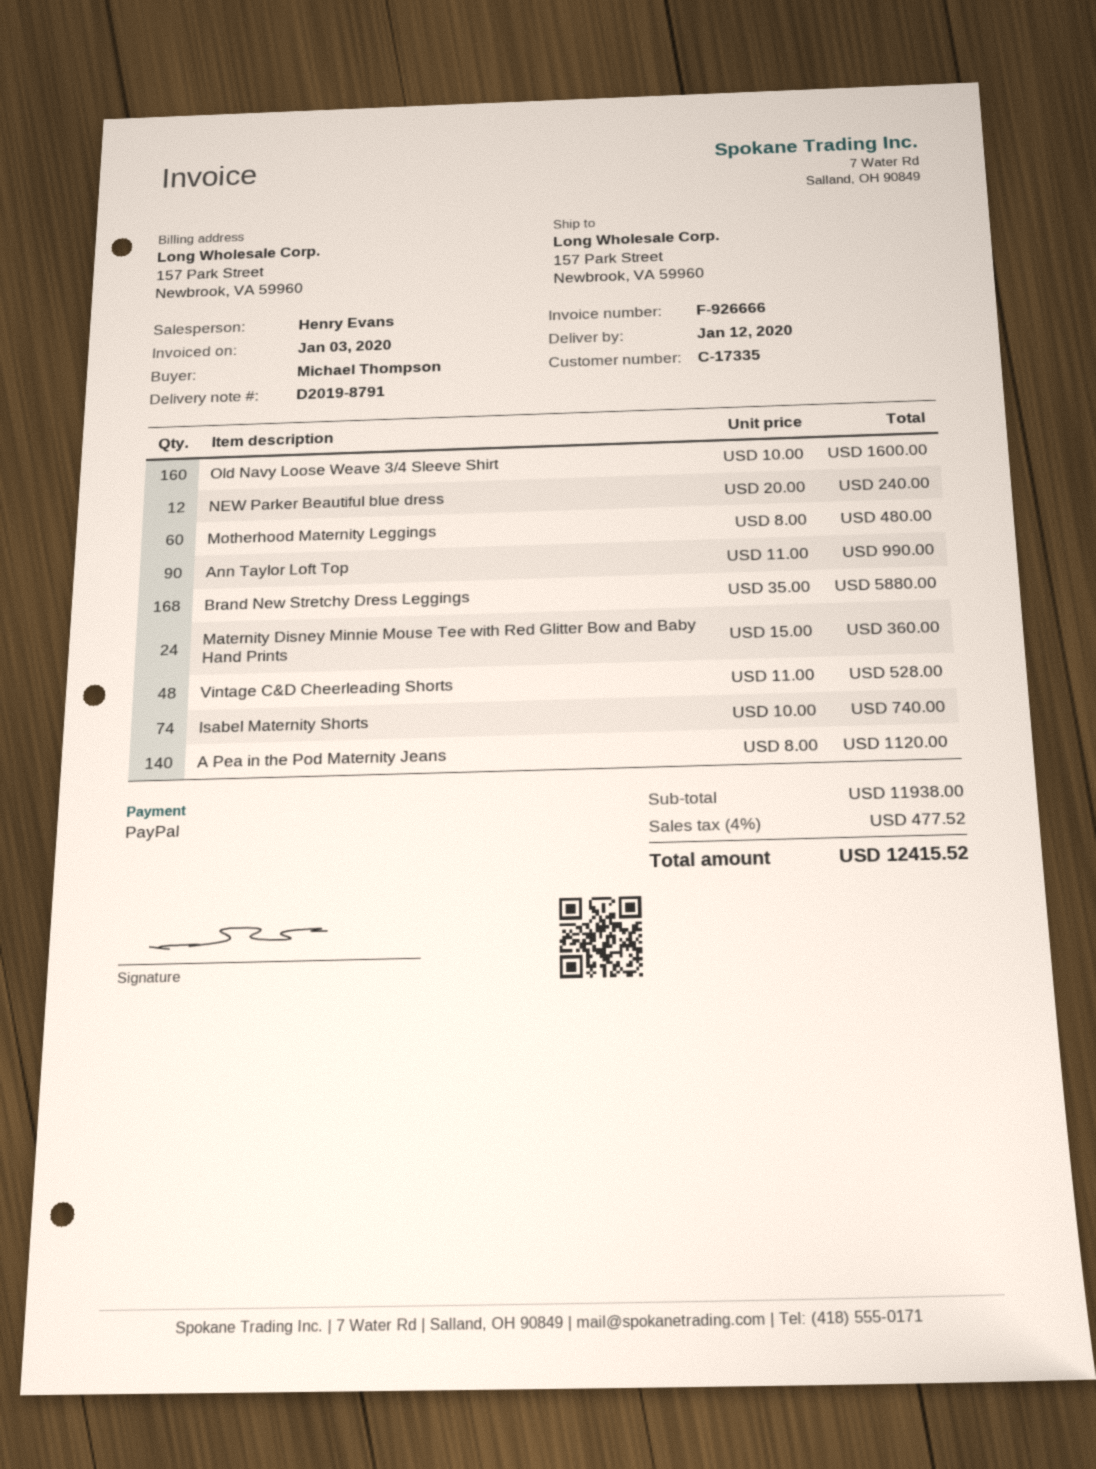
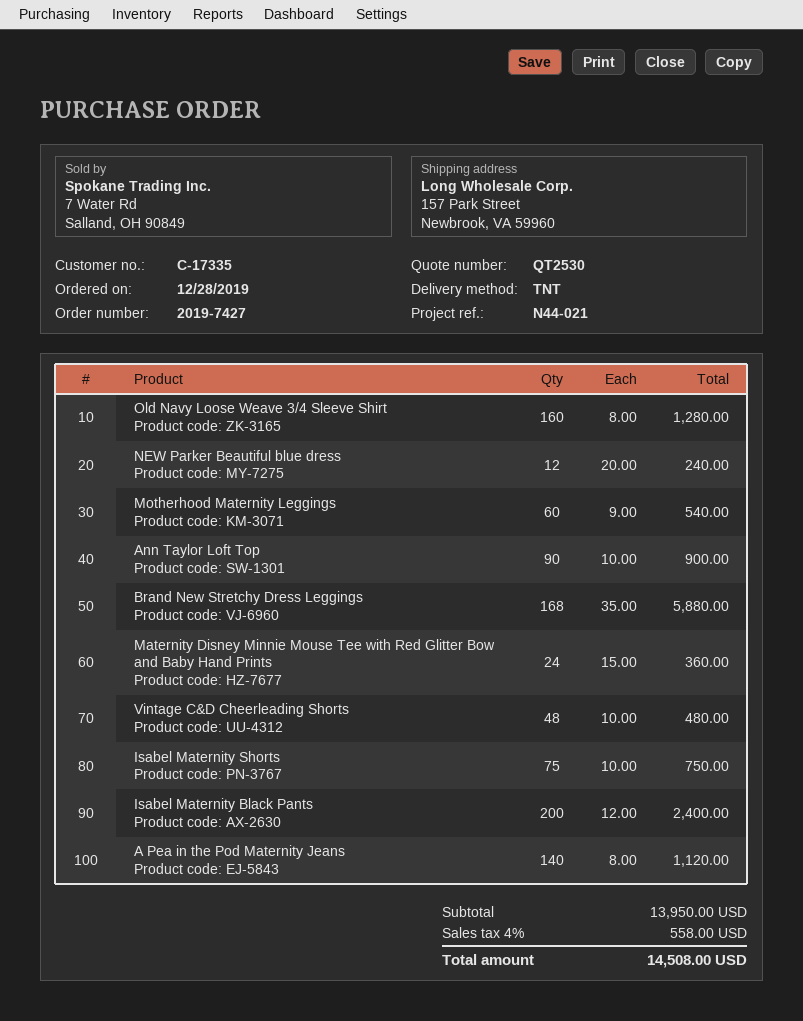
Old Navy Loose Weave 3/4 Sleeve Shirt: 160 x 10.00 = 1600.00 -> 160 x 8.00 = 1280.00
Motherhood Maternity Leggings: 60 x 8.00 = 480.00 -> 60 x 9.00 = 540.00
Ann Taylor Loft Top: 90 x 11.00 = 990.00 -> 90 x 10.00 = 900.00
Vintage C&D Cheerleading Shorts: 48 x 11.00 = 528.00 -> 48 x 10.00 = 480.00
Isabel Maternity Shorts: 74 x 10.00 = 740.00 -> 75 x 10.00 = 750.00
Isabel Maternity Black Pants: none -> 200 x 12.00 = 2400.00
subtotal: 11938.00 -> 13950.00
tax: 4% = 477.52 -> 4% = 558.00
total: 12415.52 -> 14508.00

